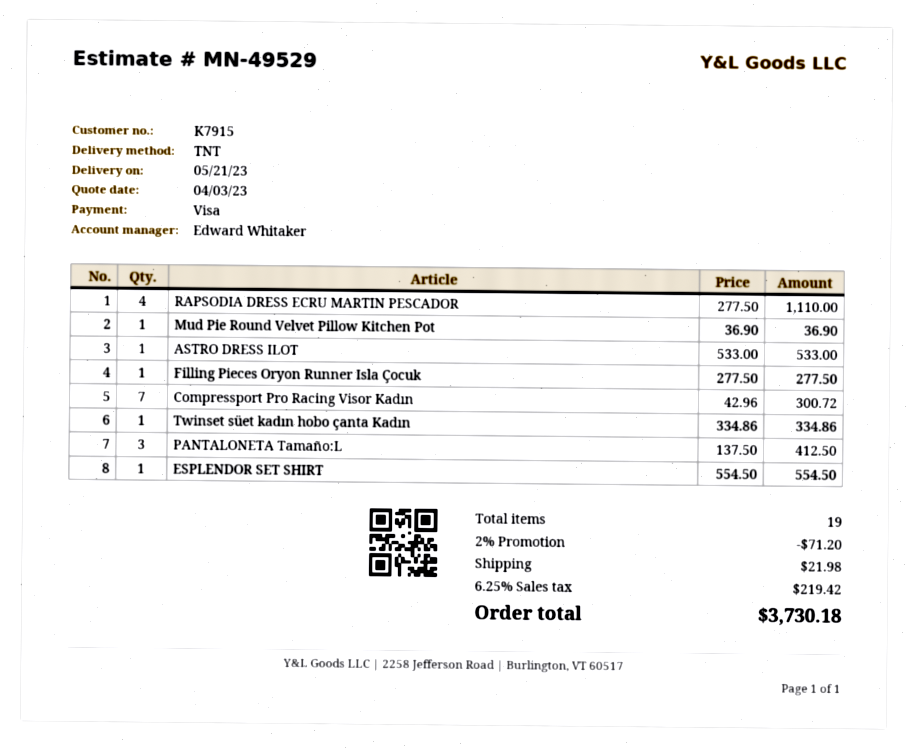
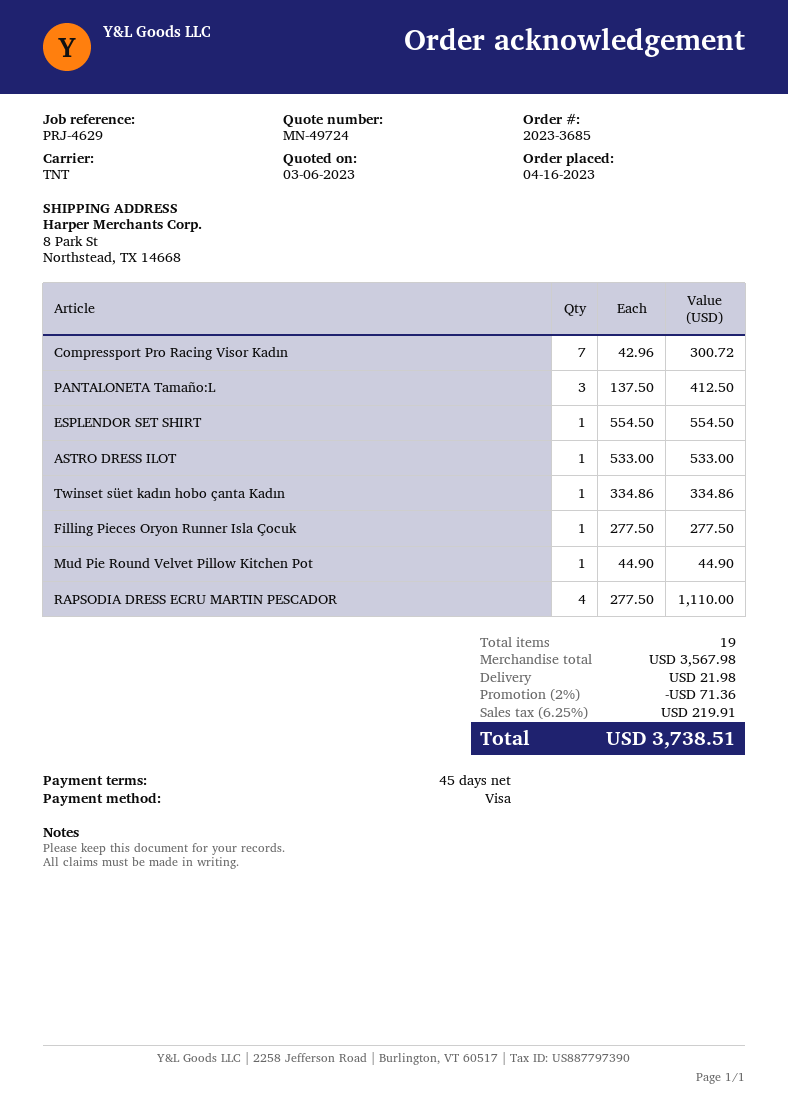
quote number: MN-49529 -> MN-49724
quote date: 2023-04-03 -> 2023-03-06
Mud Pie Round Velvet Pillow Kitchen Pot: 1 x 36.90 = 36.90 -> 1 x 44.90 = 44.90
discount: 2% = 71.20 -> 2% = 71.36
tax: 6.25% = 219.42 -> 6.25% = 219.91
total: 3730.18 -> 3738.51

